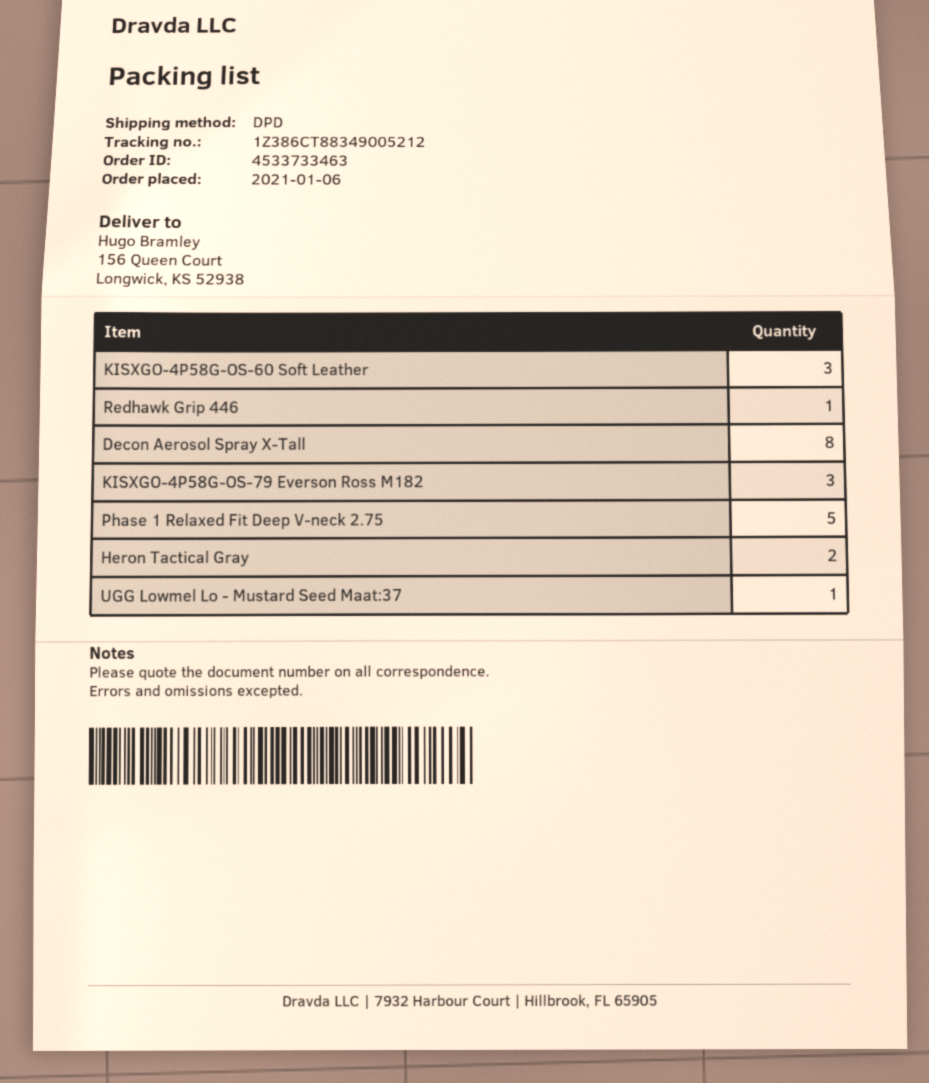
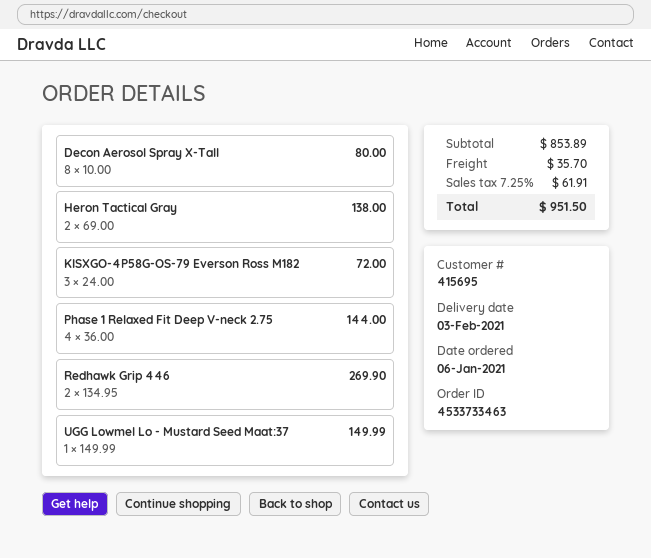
KISXGO-4P58G-OS-60 Soft Leather: 3 -> none
Redhawk Grip 446: 1 -> 2
Phase 1 Relaxed Fit Deep V-neck 2.75: 5 -> 4

